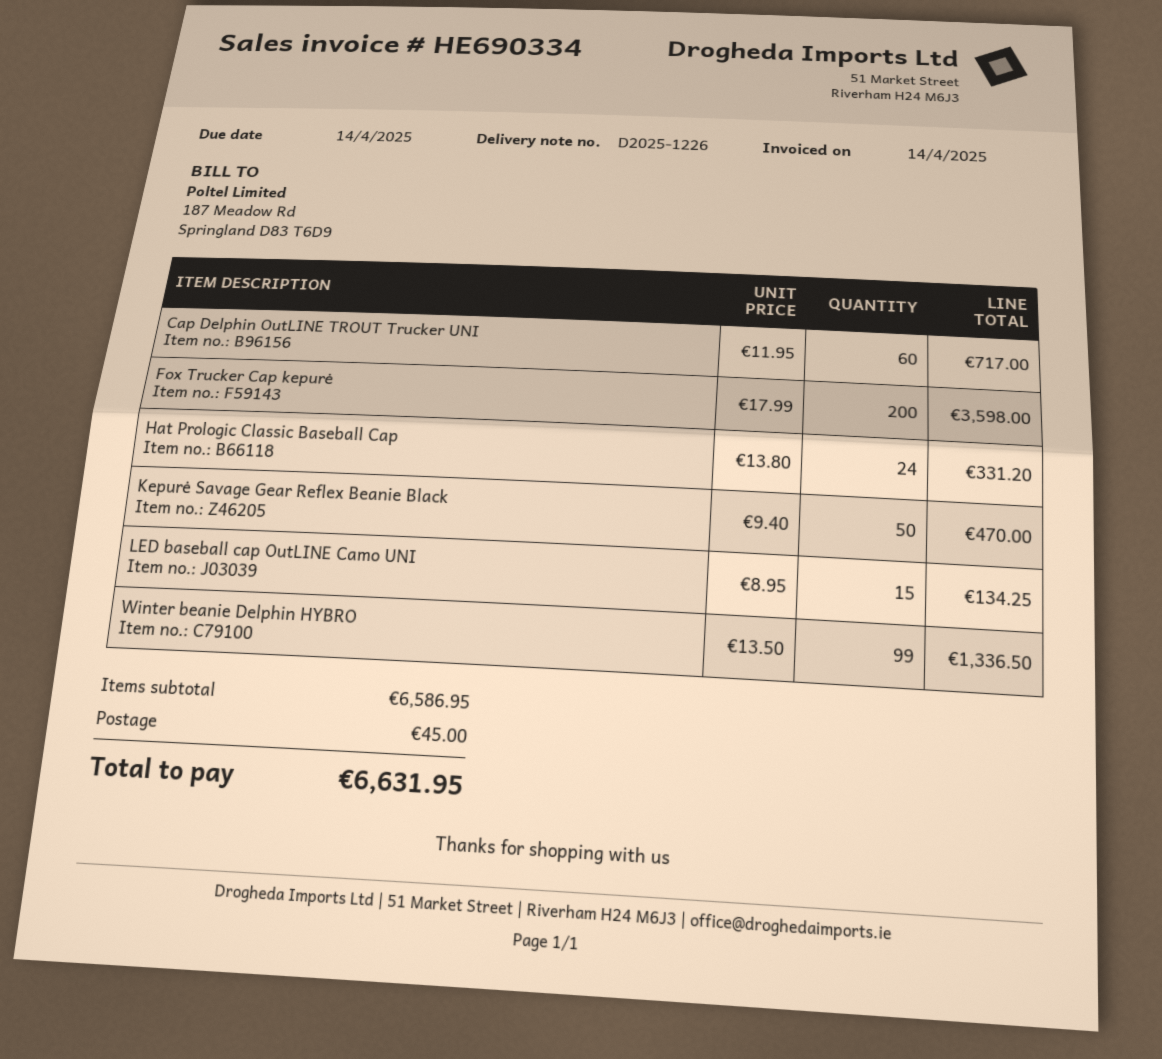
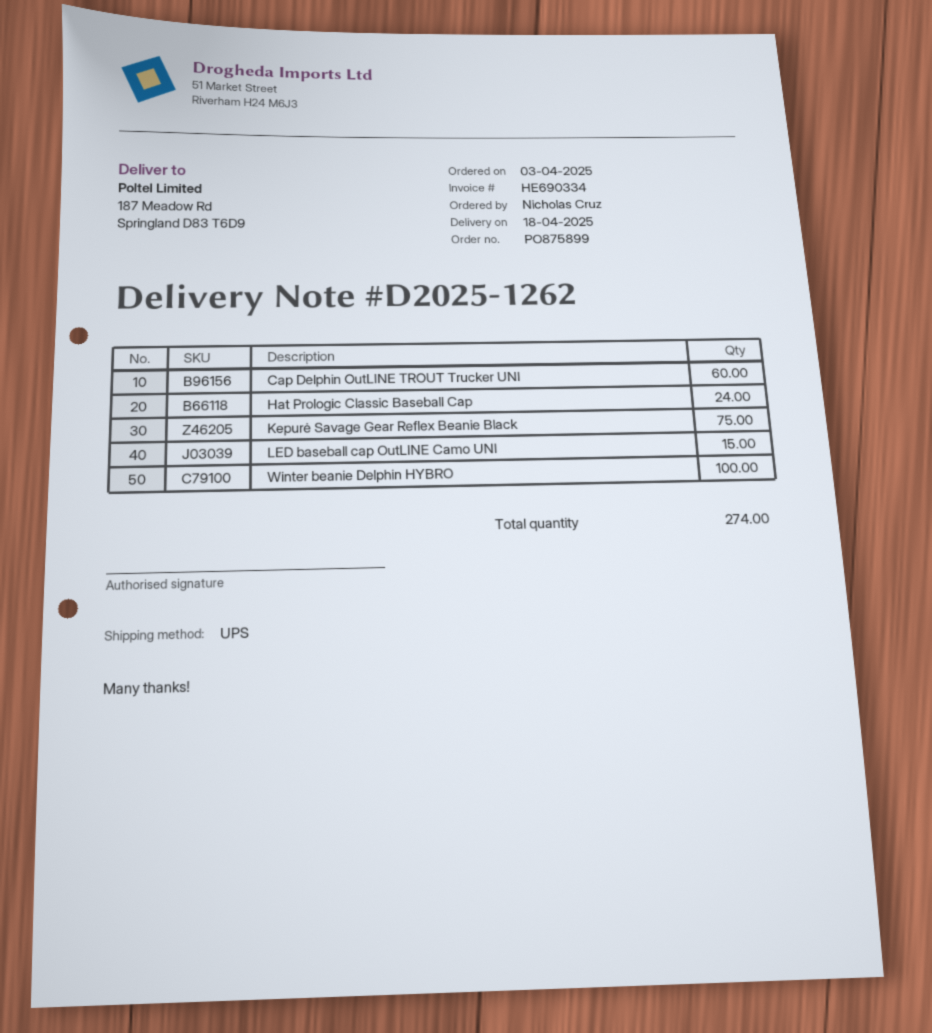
delivery note number: D2025-1226 -> D2025-1262
Fox Trucker Cap kepurė: 200 -> none
Kepurė Savage Gear Reflex Beanie Black: 50 -> 75
Winter beanie Delphin HYBRO: 99 -> 100

